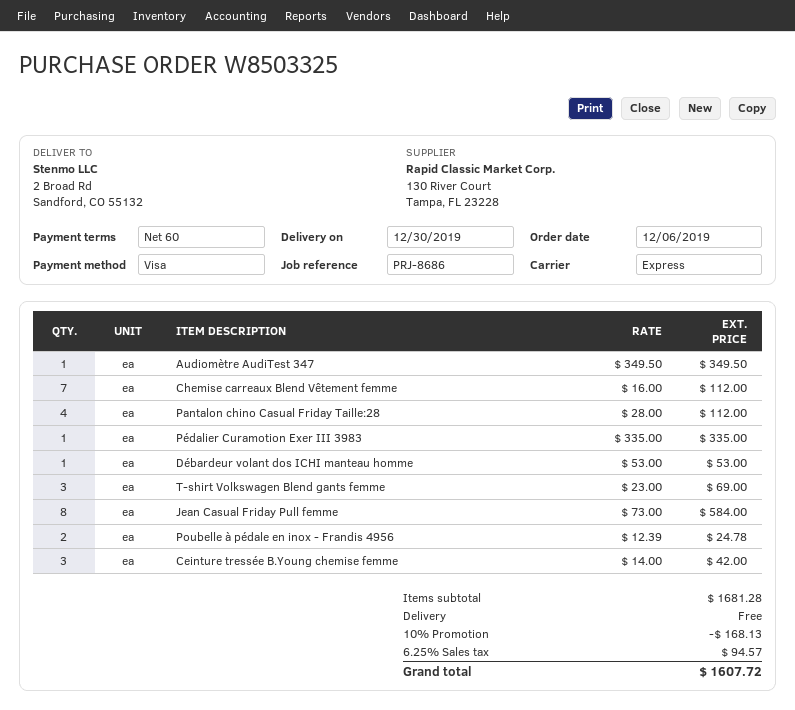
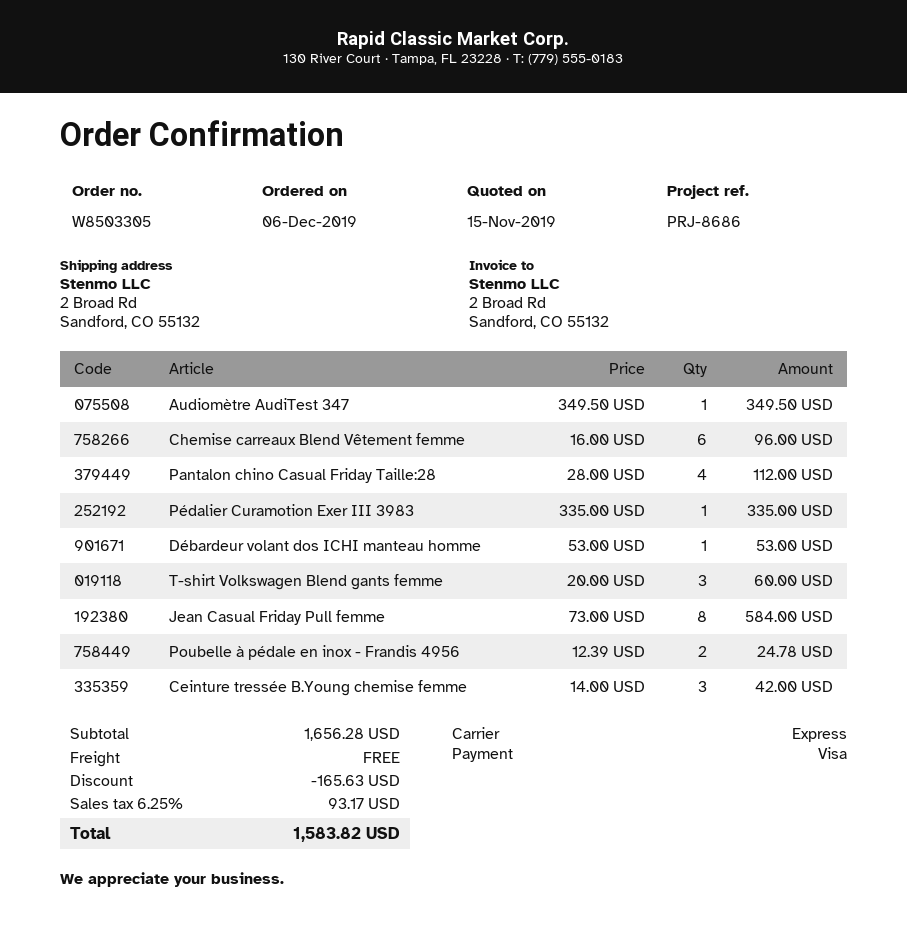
order number: W8503325 -> W8503305
Chemise carreaux Blend Vêtement femme: 7 x 16.00 = 112.00 -> 6 x 16.00 = 96.00
T-shirt Volkswagen Blend gants femme: 3 x 23.00 = 69.00 -> 3 x 20.00 = 60.00
subtotal: 1681.28 -> 1656.28
discount: 168.13 -> 165.63
tax: 6.25% = 94.57 -> 6.25% = 93.17
total: 1607.72 -> 1583.82

